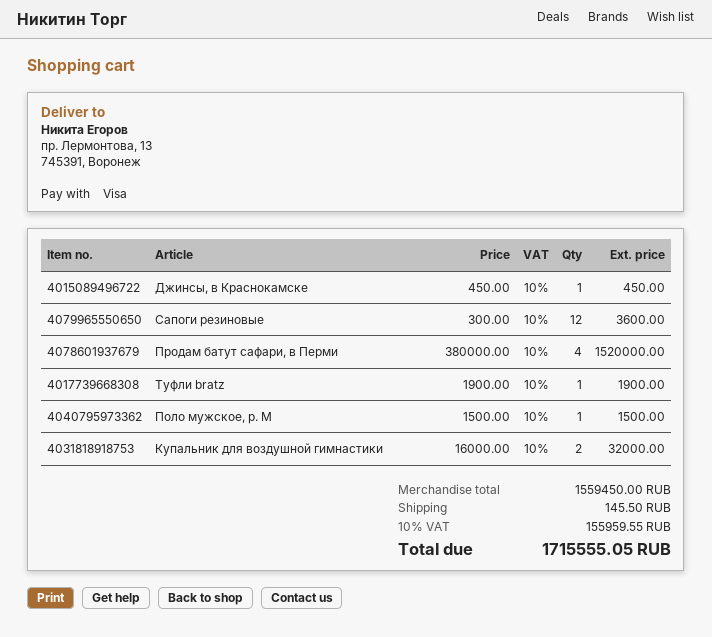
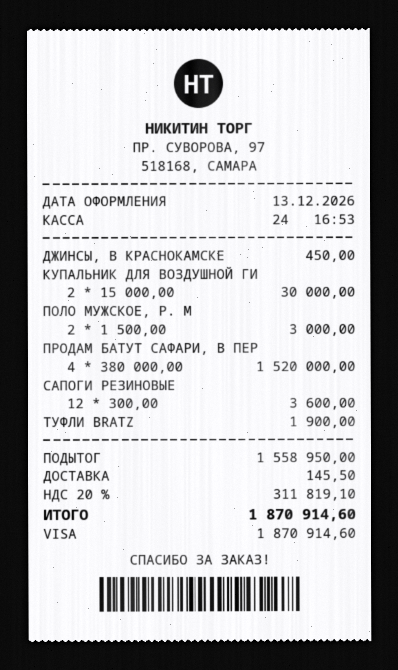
Поло мужское, р. М: 1 x 1500.00 = 1500.00 -> 2 x 1500.00 = 3000.00
Купальник для воздушной гимнастики: 2 x 16000.00 = 32000.00 -> 2 x 15000.00 = 30000.00
subtotal: 1559450.00 -> 1558950.00
tax: 10% = 155959.55 -> 20% = 311819.10
total: 1715555.05 -> 1870914.60

